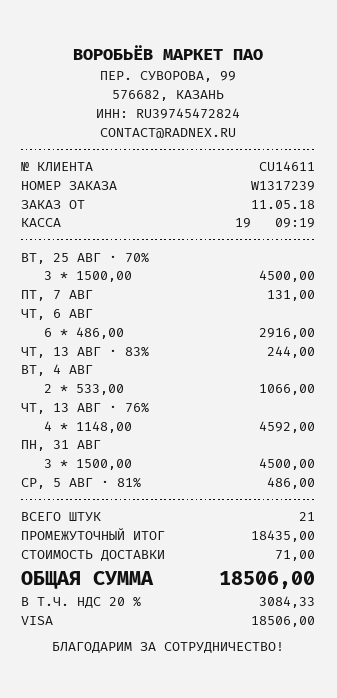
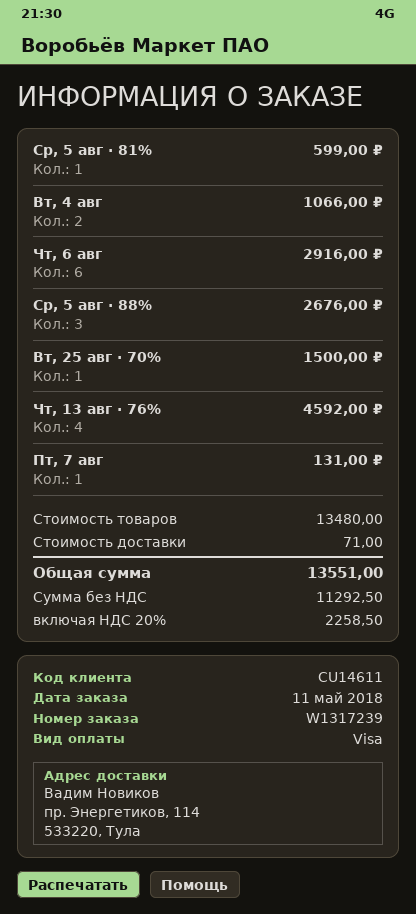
ВТ, 25 АВГ · 70%: 3 for 4500.00 -> 1 for 1500.00
ЧТ, 13 АВГ · 83%: 1 for 244.00 -> none
ПН, 31 АВГ: 3 for 4500.00 -> none
СР, 5 АВГ · 81%: 1 for 486.00 -> 1 for 599.00
Ср, 5 авг · 88%: none -> 3 for 2676.00
subtotal: 18435.00 -> 13480.00
tax: 20% = 3084.33 -> 20% = 2258.50
total: 18506.00 -> 13551.00

